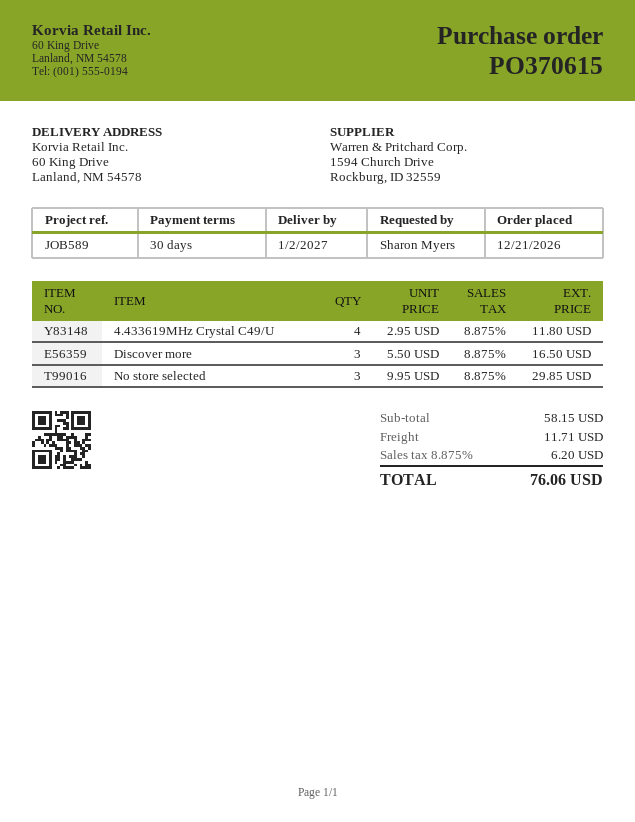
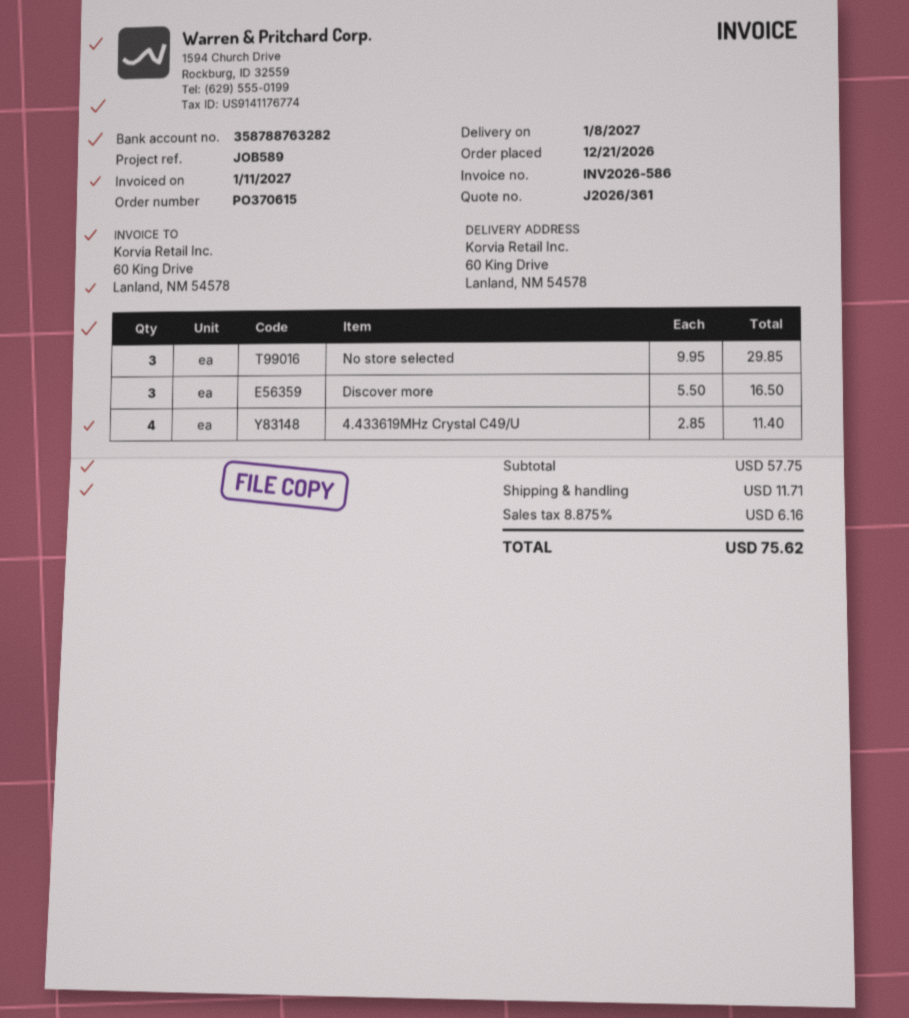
delivery date: 2027-01-02 -> 2027-01-08
4.433619MHz Crystal C49/U: 4 x 2.95 = 11.80 -> 4 x 2.85 = 11.40
subtotal: 58.15 -> 57.75
tax: 8.875% = 6.20 -> 8.875% = 6.16
total: 76.06 -> 75.62

